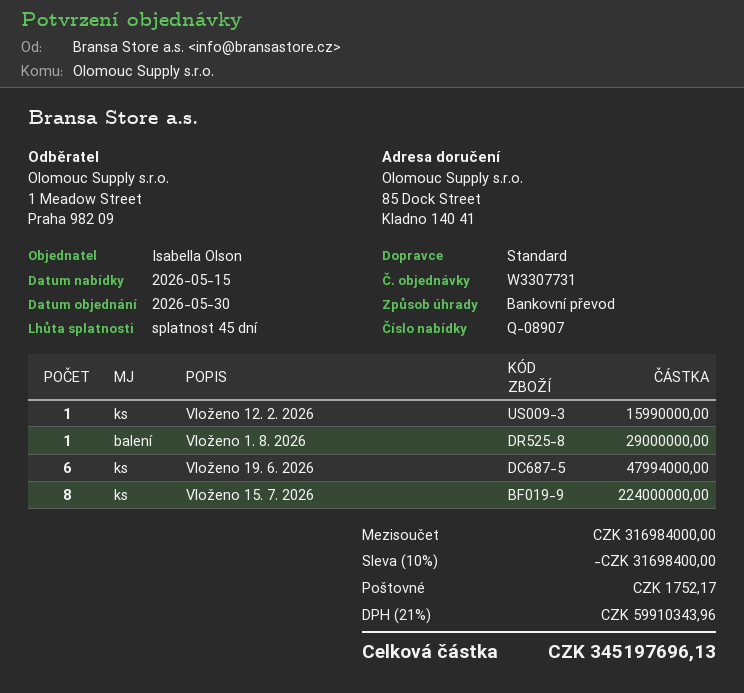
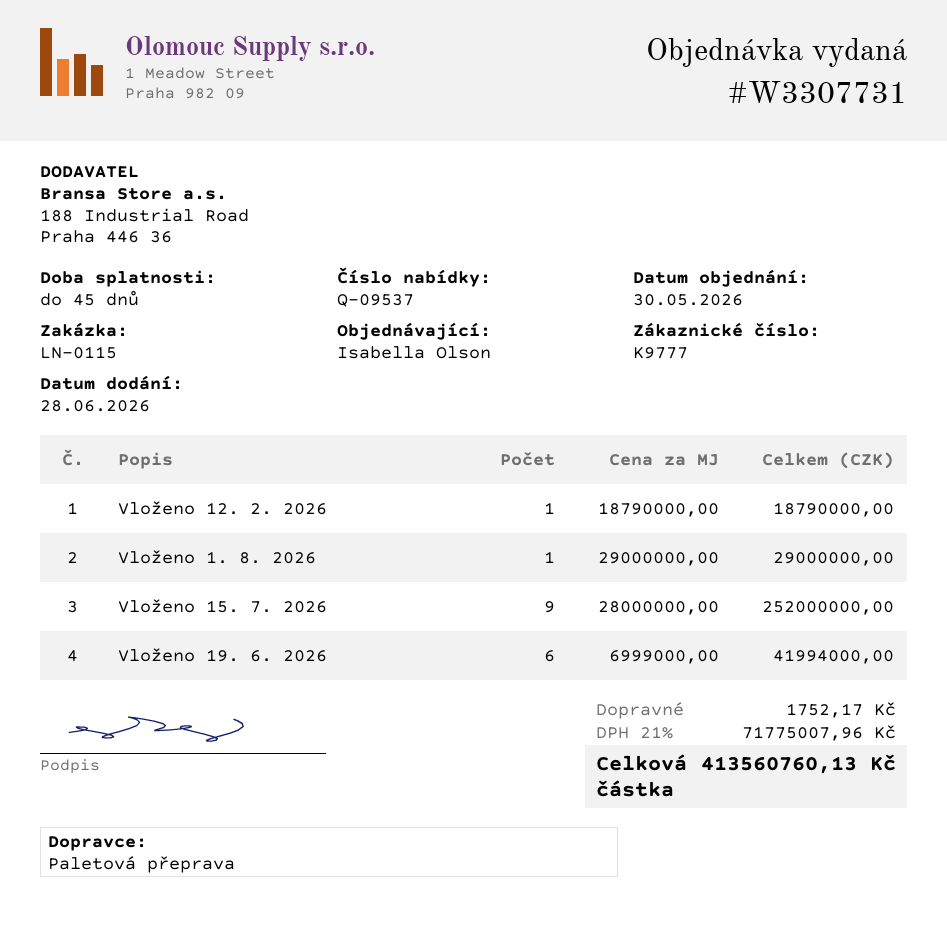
quote number: Q-08907 -> Q-09537
shipping method: standard -> pallet freight
Vloženo 12. 2. 2026: 1 for 15990000.00 -> 1 for 18790000.00
Vloženo 19. 6. 2026: 6 for 47994000.00 -> 6 for 41994000.00
Vloženo 15. 7. 2026: 8 for 224000000.00 -> 9 for 252000000.00
discount: 10% = 31698400.00 -> none
tax: 21% = 59910343.96 -> 21% = 71775007.96
total: 345197696.13 -> 413560760.13

